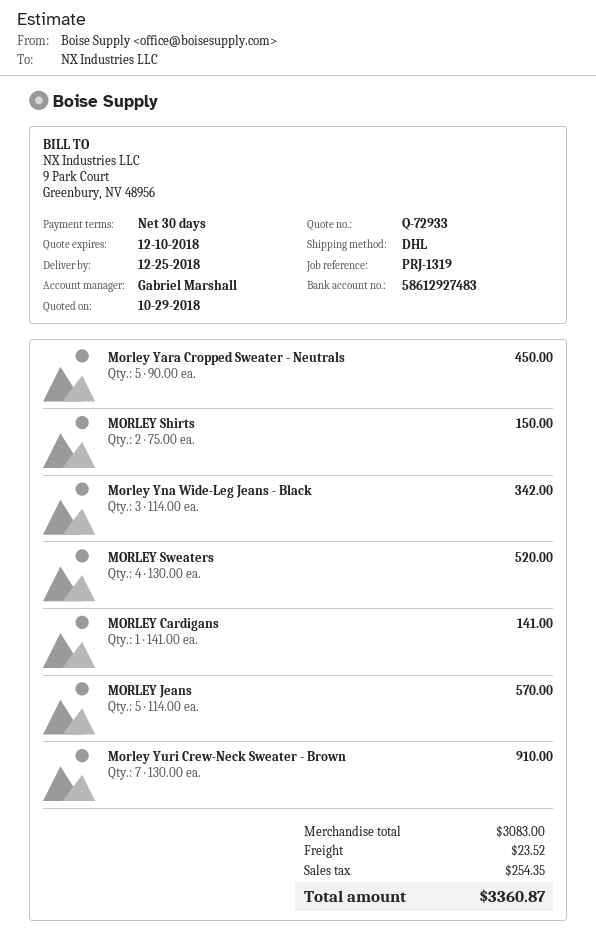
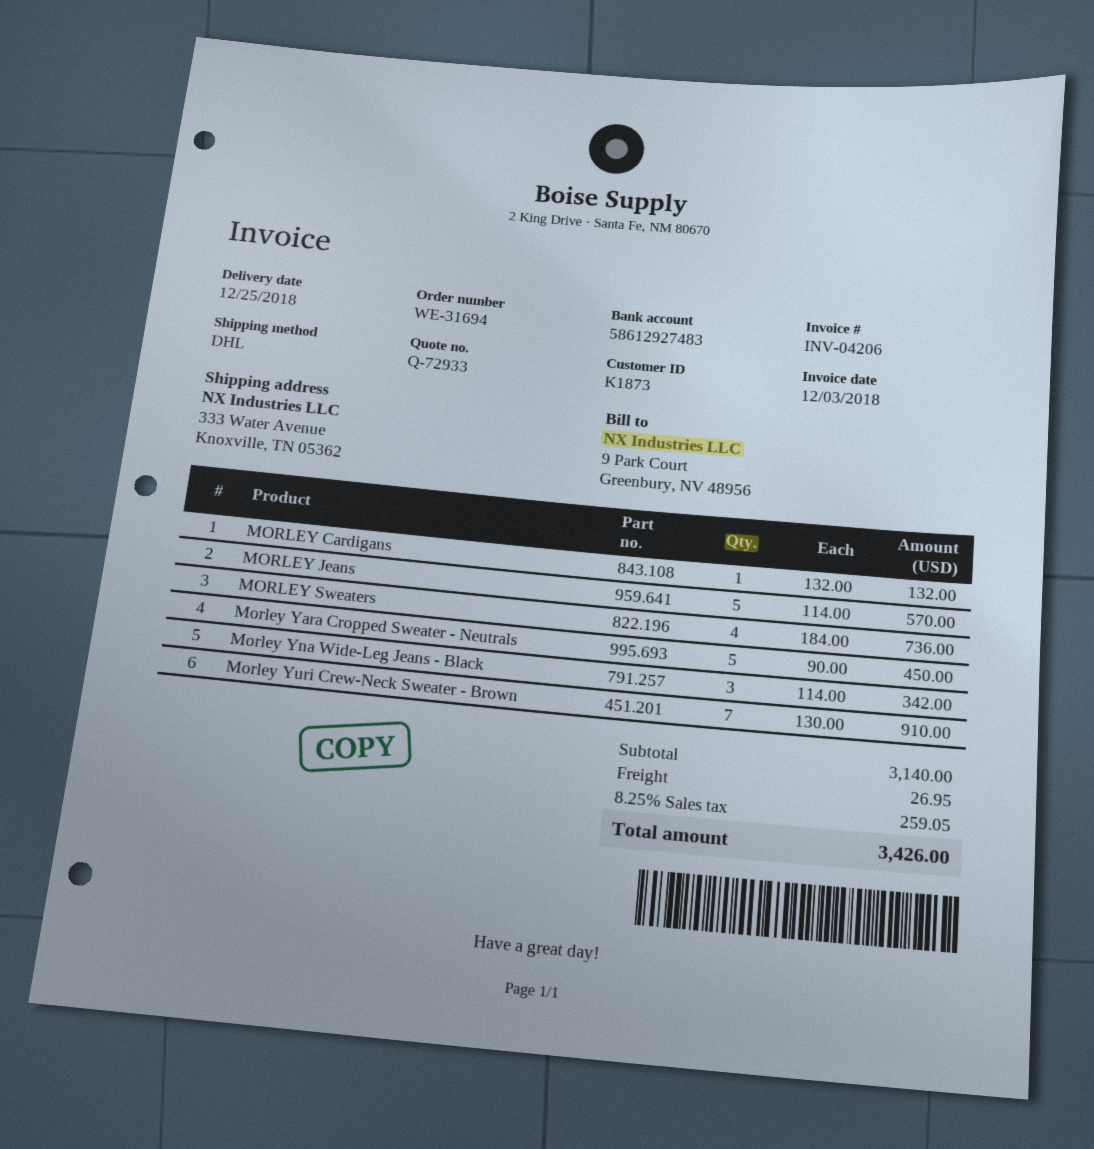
MORLEY Shirts: 2 x 75.00 = 150.00 -> none
MORLEY Sweaters: 4 x 130.00 = 520.00 -> 4 x 184.00 = 736.00
MORLEY Cardigans: 1 x 141.00 = 141.00 -> 1 x 132.00 = 132.00
subtotal: 3083.00 -> 3140.00
shipping: 23.52 -> 26.95
tax: 254.35 -> 259.05
total: 3360.87 -> 3426.00

